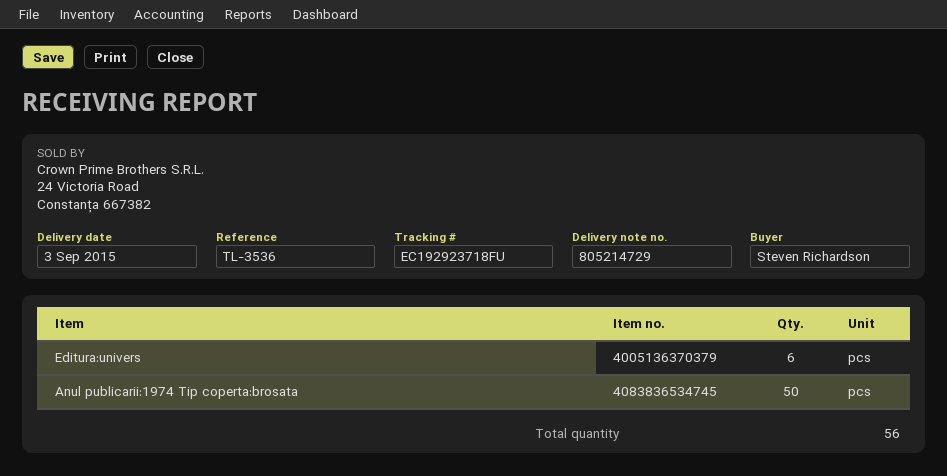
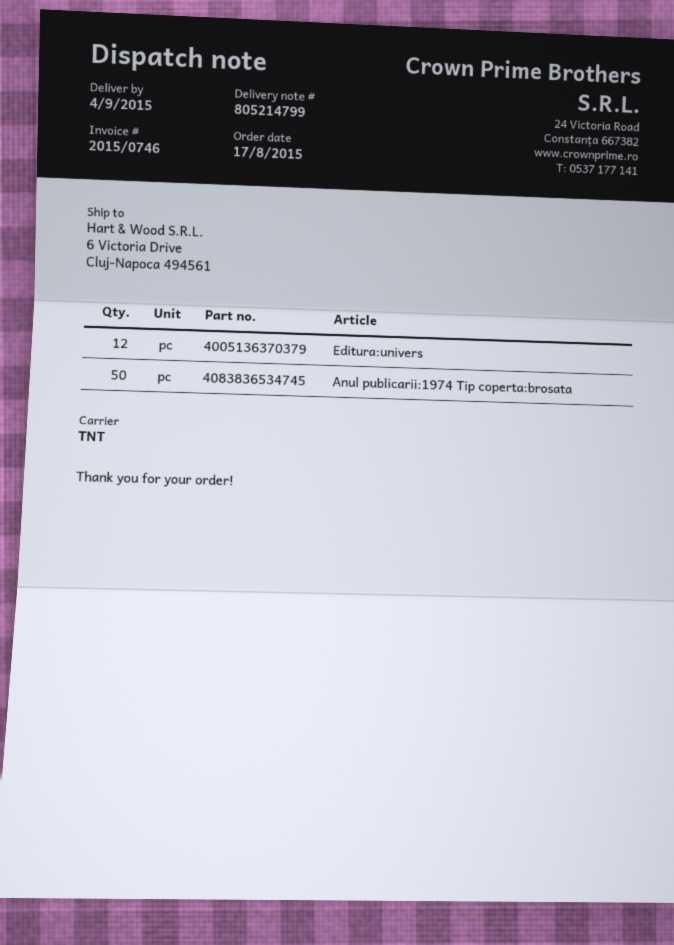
delivery note number: 805214729 -> 805214799
delivery date: 2015-09-03 -> 2015-09-04
Editura:univers: 6 -> 12

